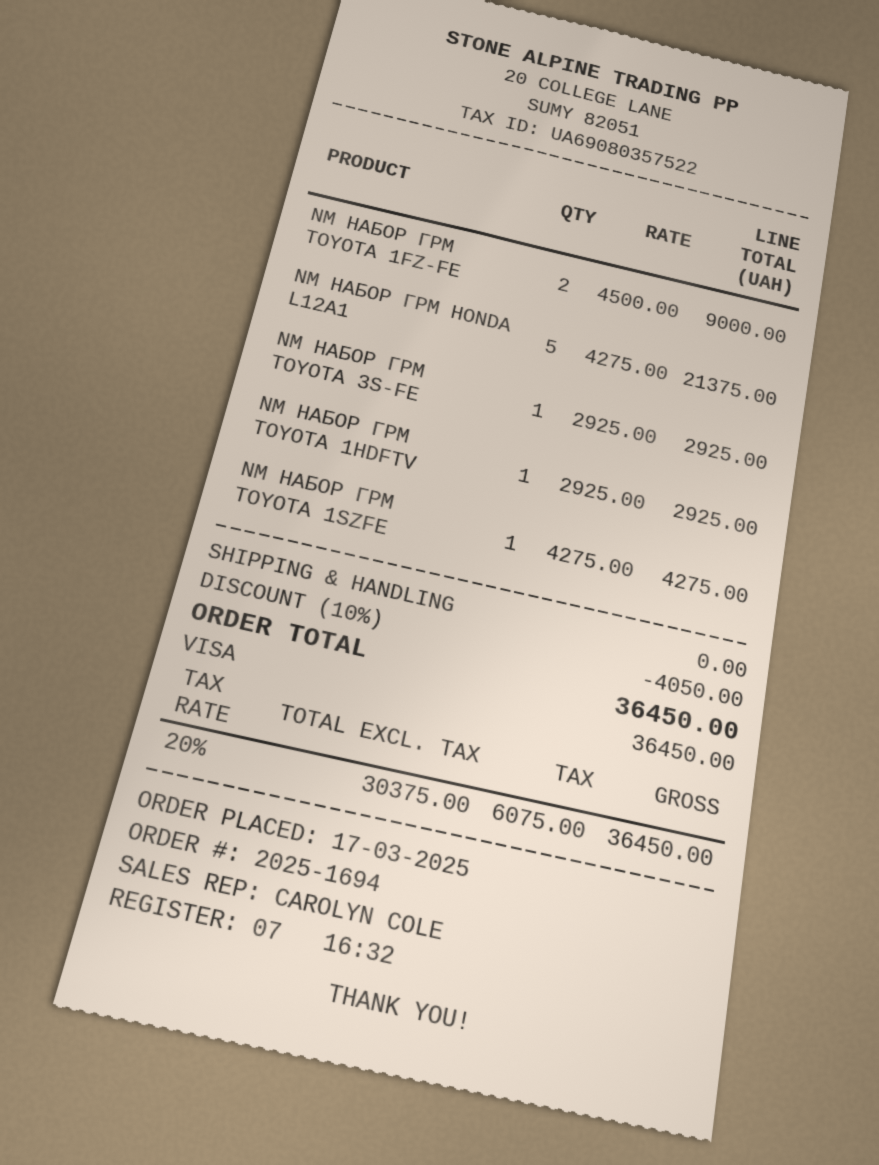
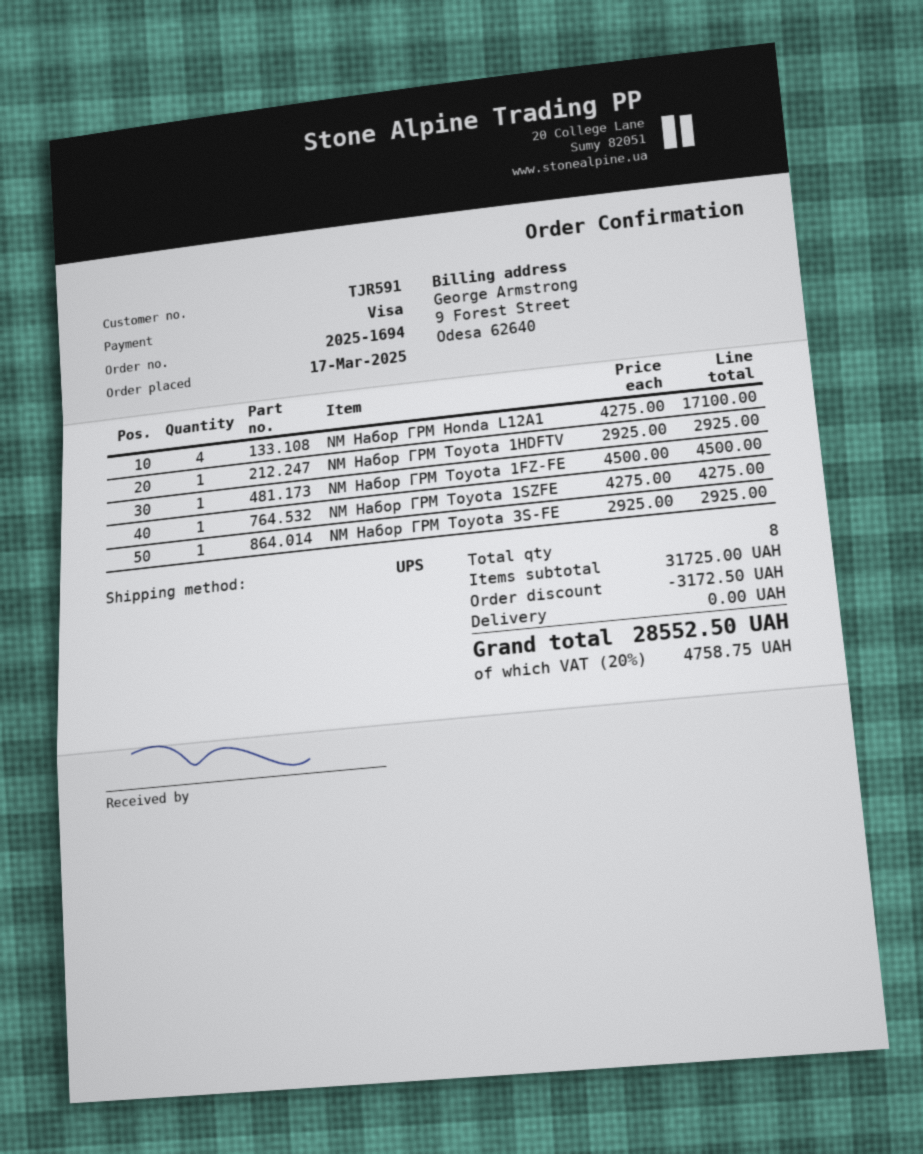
NM НАБОР ГРМ TOYOTA 1FZ-FE: 2 x 4500.00 = 9000.00 -> 1 x 4500.00 = 4500.00
NM НАБОР ГРМ HONDA L12A1: 5 x 4275.00 = 21375.00 -> 4 x 4275.00 = 17100.00
discount: 4050.00 -> 3172.50
tax: 20% = 6075.00 -> 20% = 4758.75
total: 36450.00 -> 28552.50

